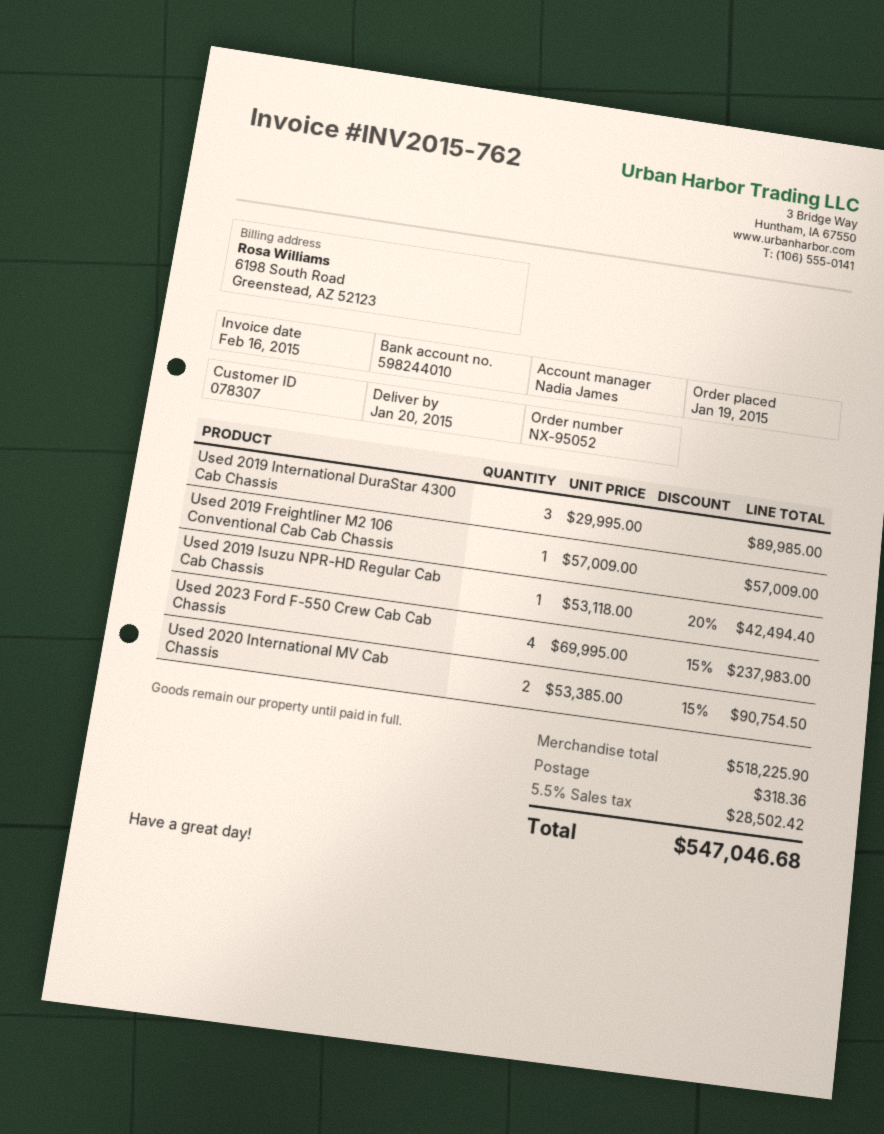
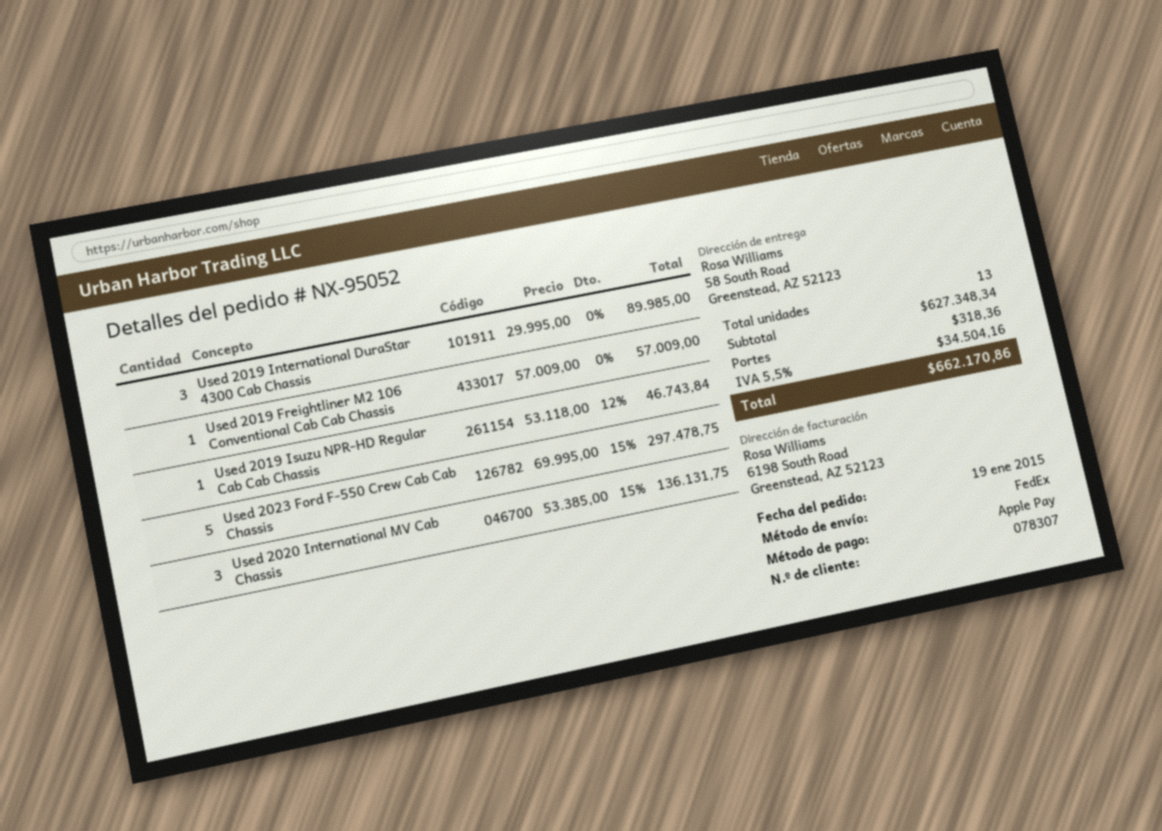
Used 2019 Isuzu NPR-HD Regular Cab Cab Chassis: 1 x 53118.00 - 20% = 42494.40 -> 1 x 53118.00 - 12% = 46743.84
Used 2023 Ford F-550 Crew Cab Cab Chassis: 4 x 69995.00 - 15% = 237983.00 -> 5 x 69995.00 - 15% = 297478.75
Used 2020 International MV Cab Chassis: 2 x 53385.00 - 15% = 90754.50 -> 3 x 53385.00 - 15% = 136131.75
subtotal: 518225.90 -> 627348.34
tax: 5.5% = 28502.42 -> 5.5% = 34504.16
total: 547046.68 -> 662170.86

